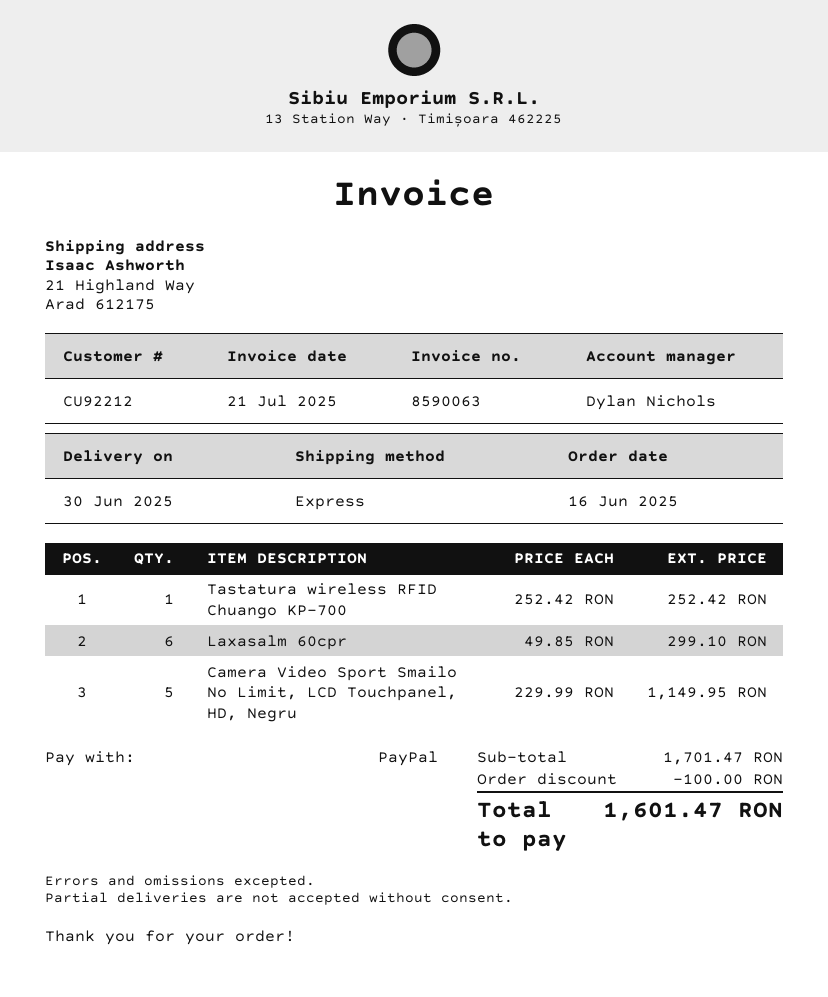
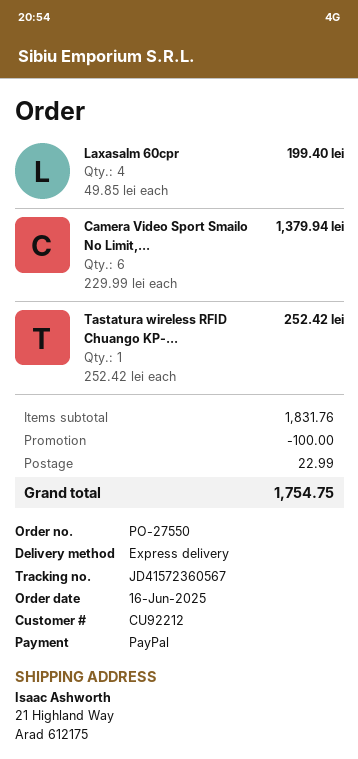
Laxasalm 60cpr: 6 x 49.85 = 299.10 -> 4 x 49.85 = 199.40
Camera Video Sport Smailo No Limit, LCD Touchpanel, HD, Negru: 5 x 229.99 = 1149.95 -> 6 x 229.99 = 1379.94
subtotal: 1701.47 -> 1831.76
shipping: none -> 22.99
total: 1601.47 -> 1754.75

